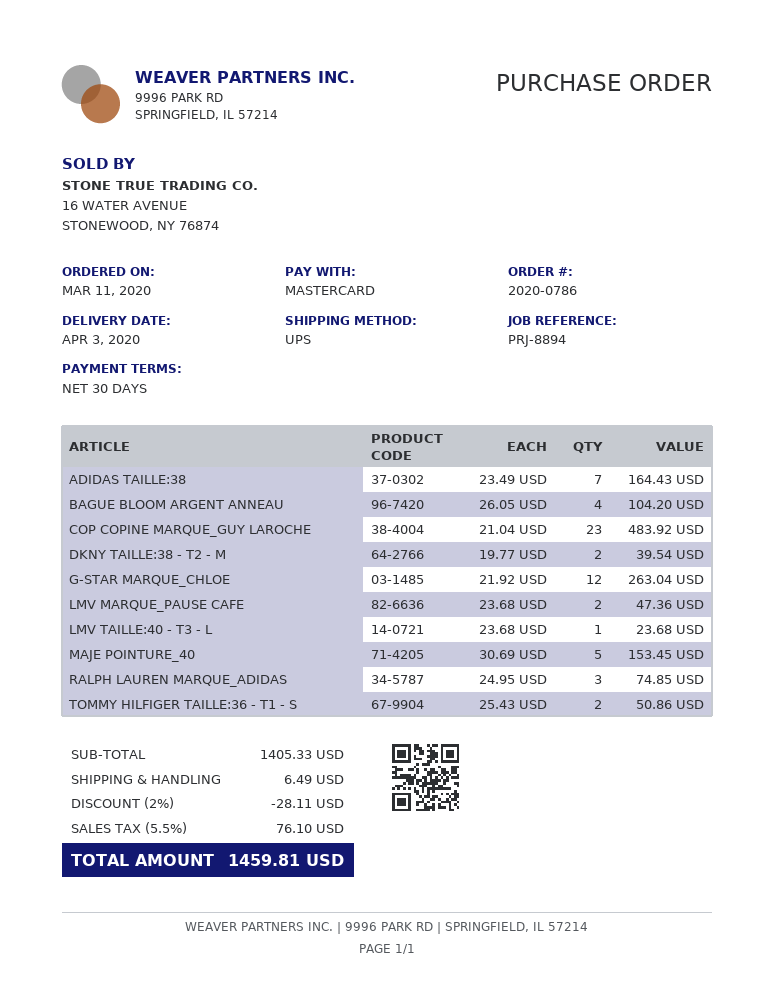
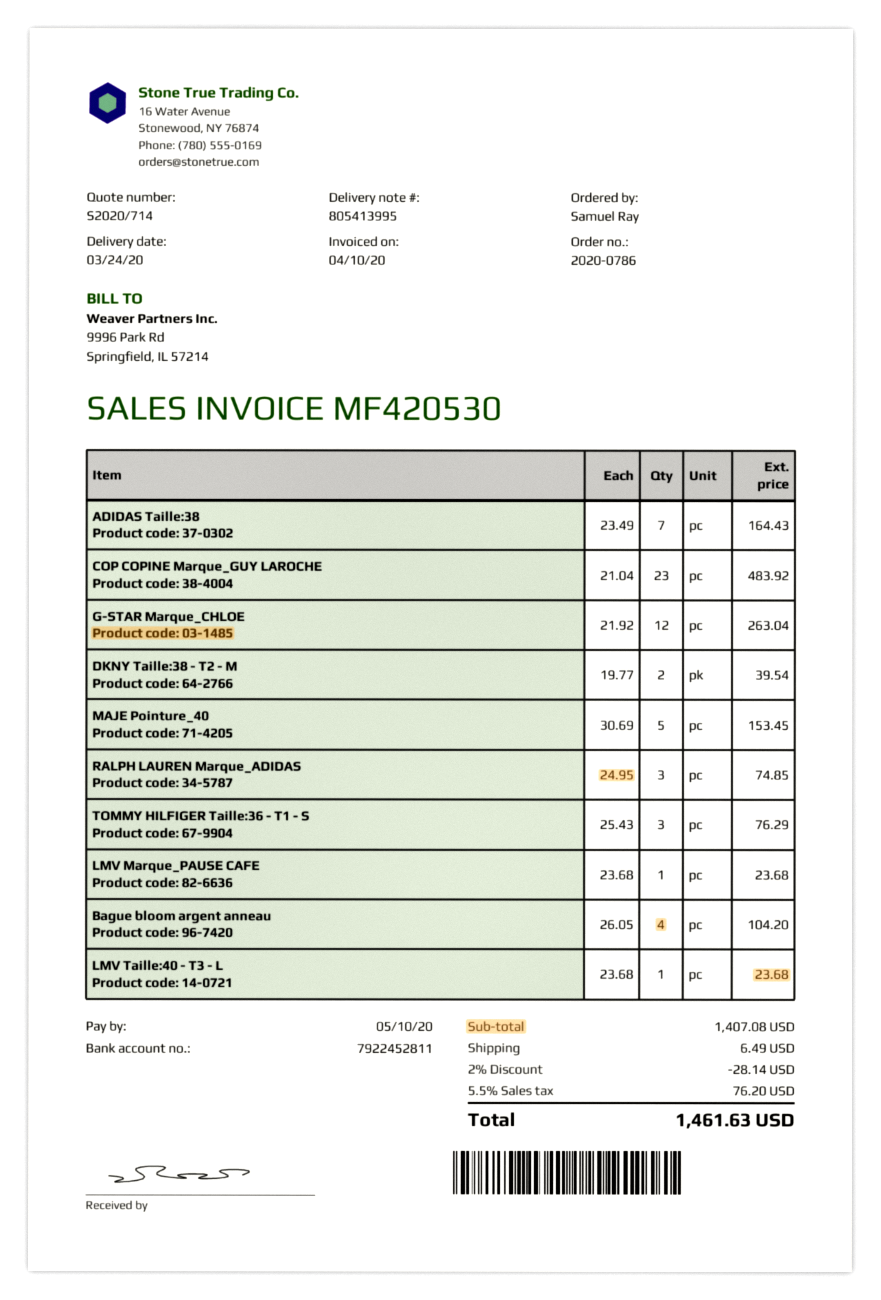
delivery date: 2020-04-03 -> 2020-03-24
LMV MARQUE_PAUSE CAFE: 2 x 23.68 = 47.36 -> 1 x 23.68 = 23.68
TOMMY HILFIGER TAILLE:36 - T1 - S: 2 x 25.43 = 50.86 -> 3 x 25.43 = 76.29
subtotal: 1405.33 -> 1407.08
discount: 2% = 28.11 -> 2% = 28.14
tax: 5.5% = 76.10 -> 5.5% = 76.20
total: 1459.81 -> 1461.63

